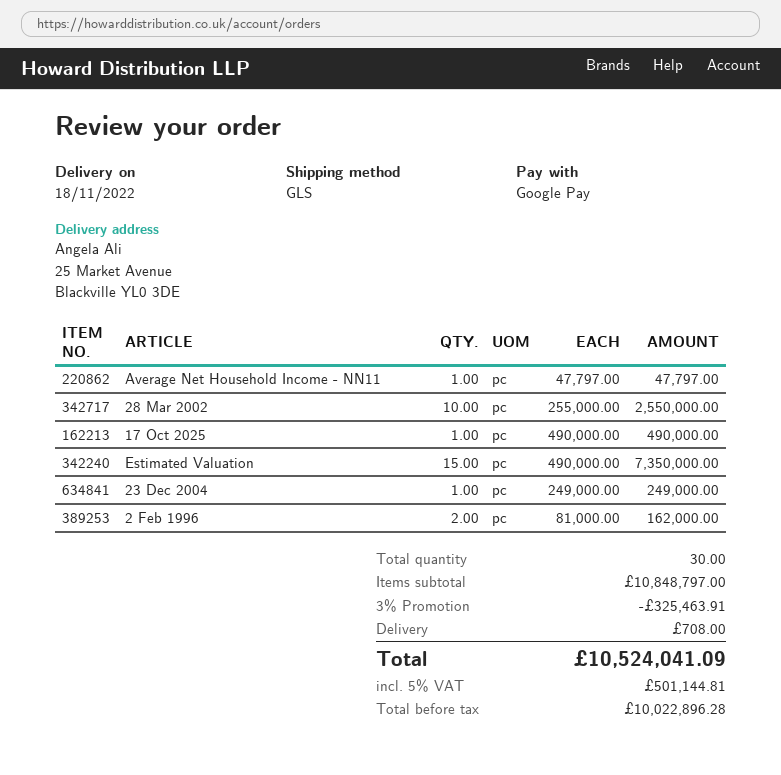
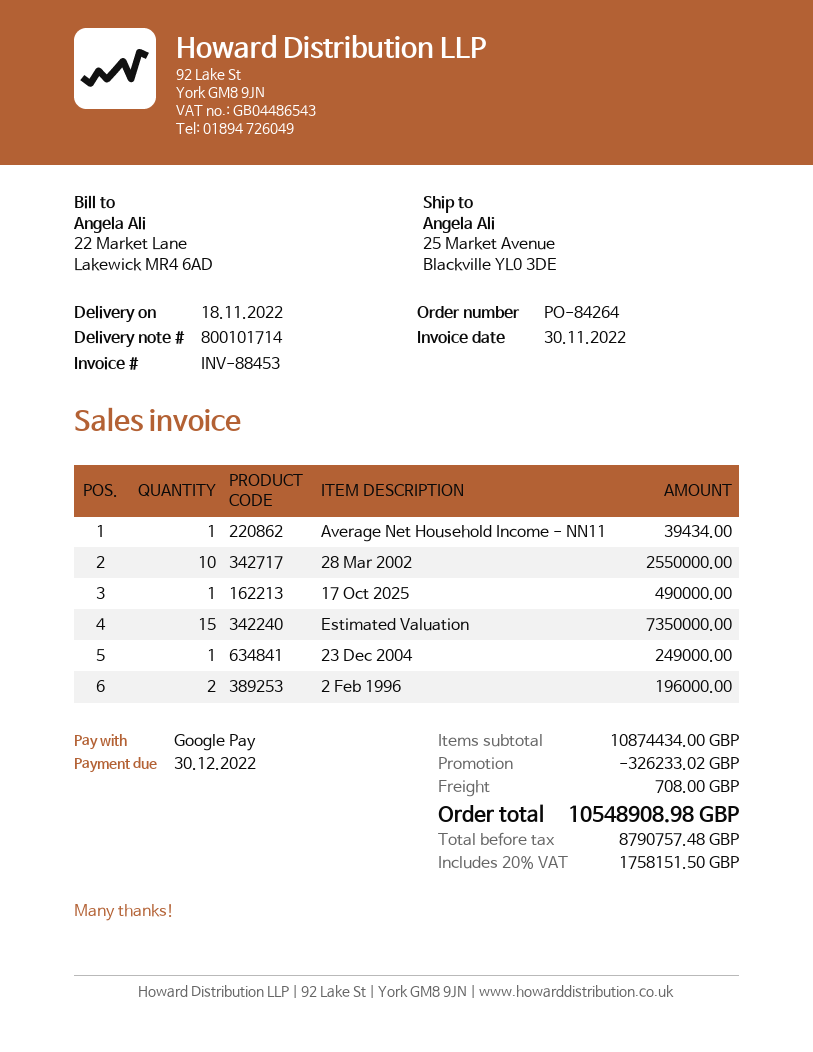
Average Net Household Income - NN11: 1 for 47797.00 -> 1 for 39434.00
2 Feb 1996: 2 for 162000.00 -> 2 for 196000.00
subtotal: 10848797.00 -> 10874434.00
discount: 325463.91 -> 326233.02
net: 10022896.28 -> 8790757.48
tax: 5% = 501144.81 -> 20% = 1758151.50
total: 10524041.09 -> 10548908.98

